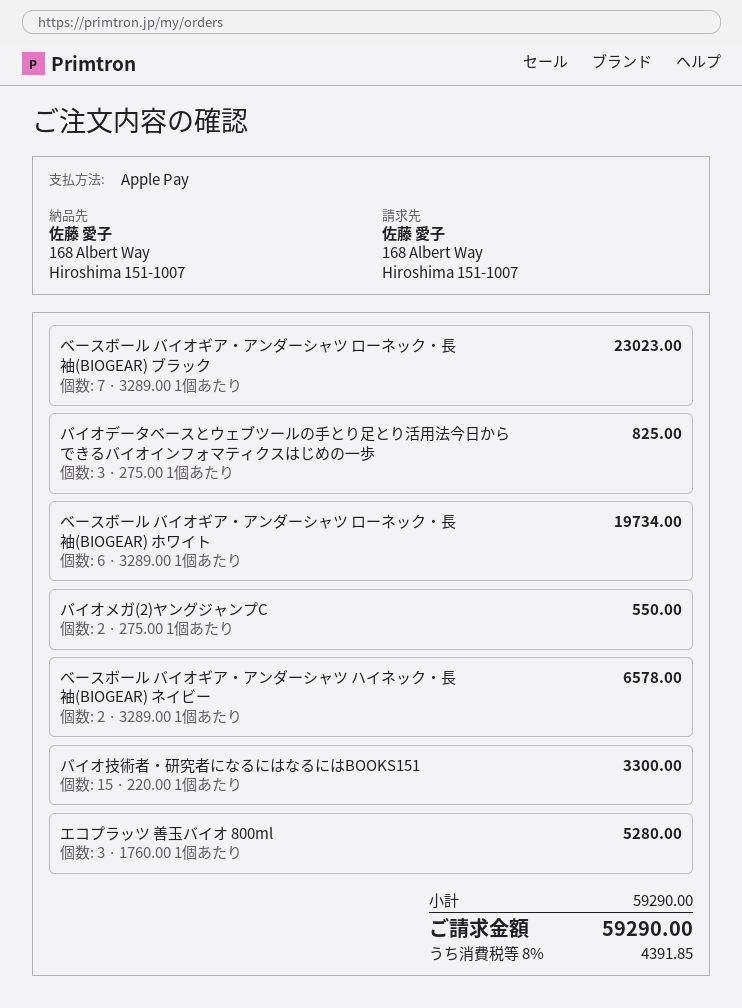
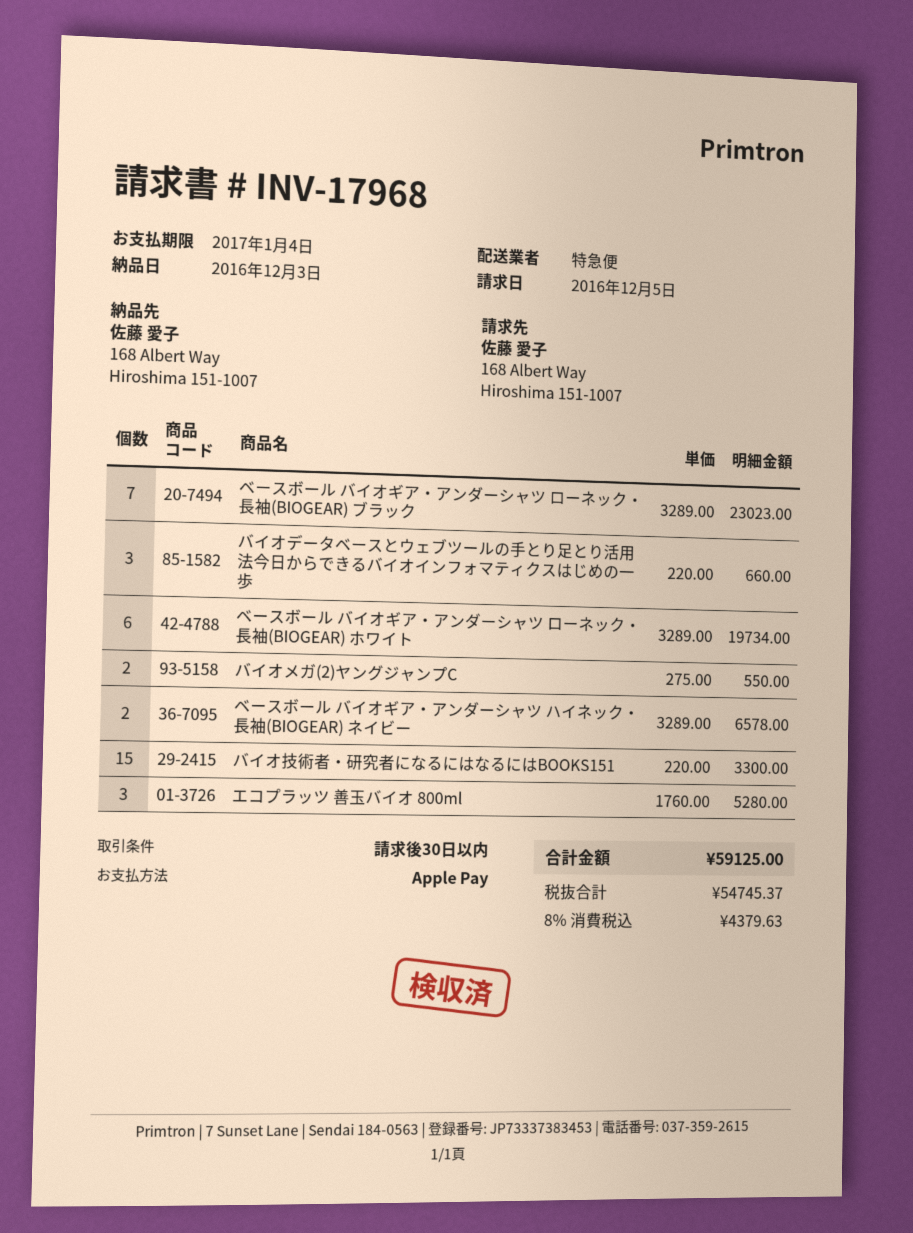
バイオデータベースとウェブツールの手とり足とり活用法今日からできるバイオインフォマティクスはじめの一歩: 3 x 275.00 = 825.00 -> 3 x 220.00 = 660.00
tax: 8% = 4391.85 -> 8% = 4379.63
total: 59290.00 -> 59125.00

